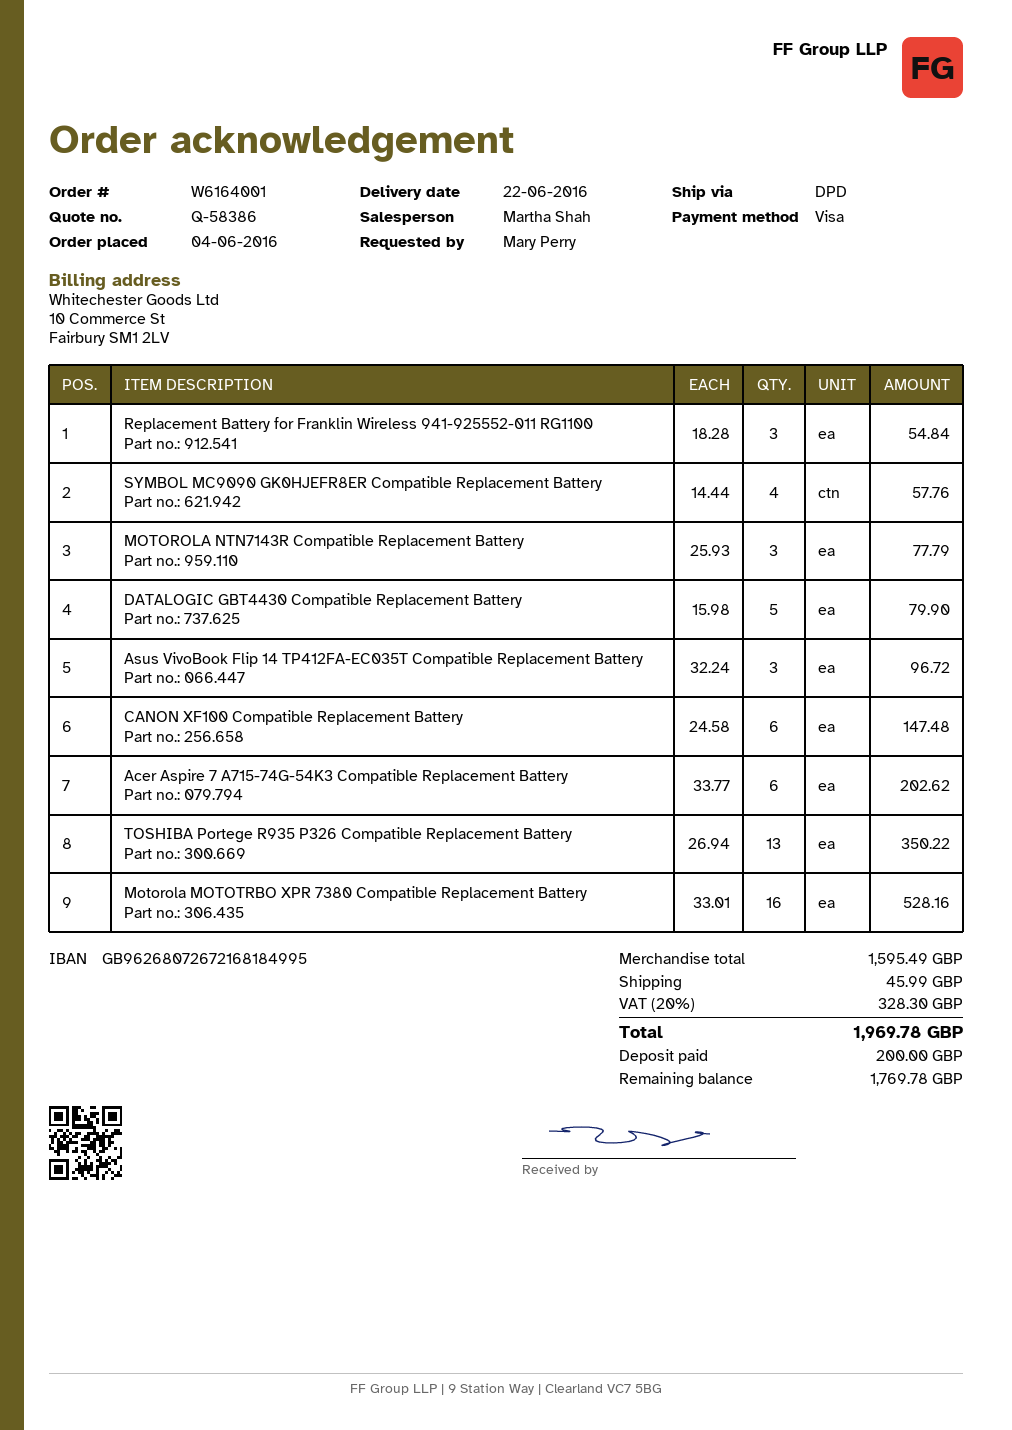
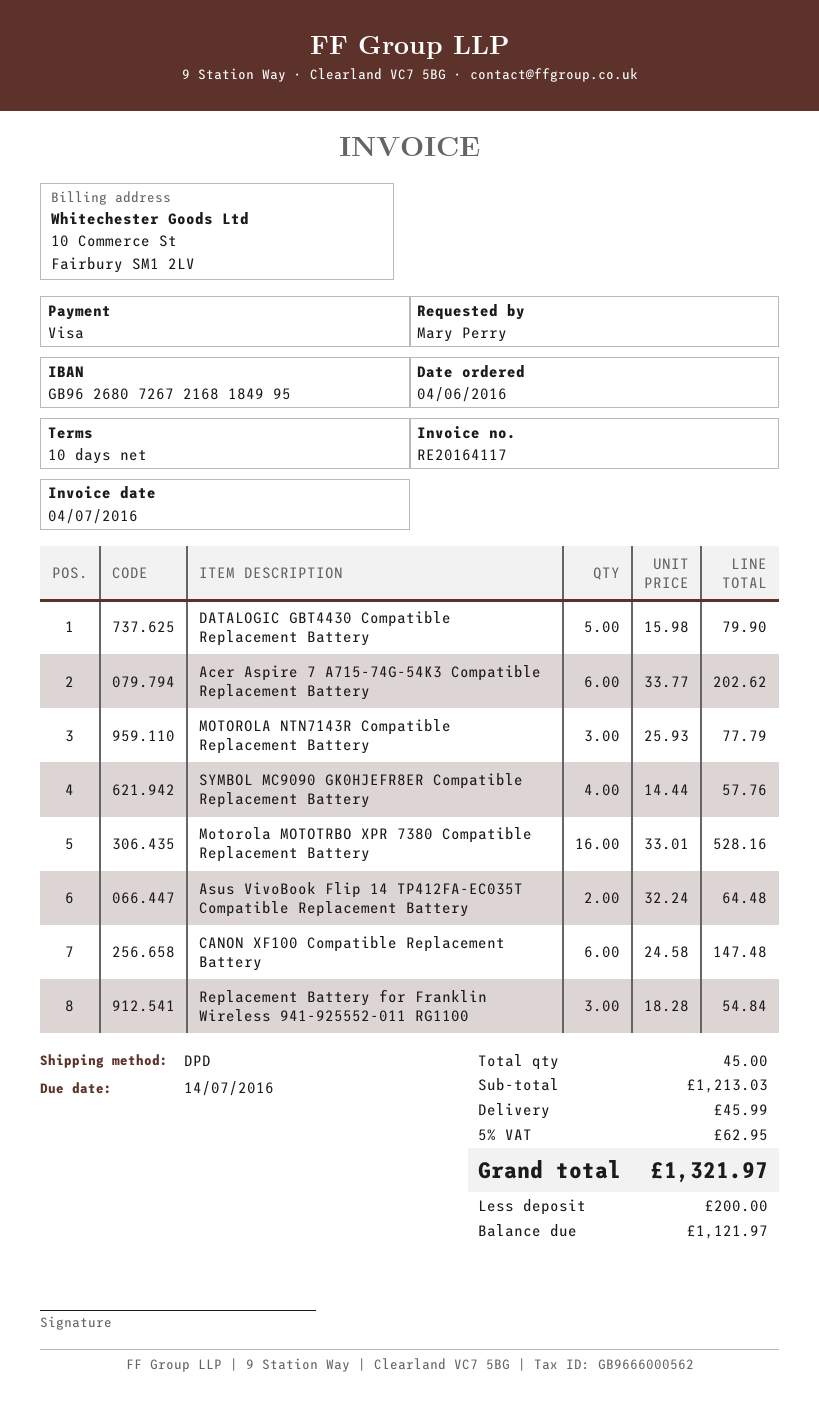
Asus VivoBook Flip 14 TP412FA-EC035T Compatible Replacement Battery: 3 x 32.24 = 96.72 -> 2 x 32.24 = 64.48
TOSHIBA Portege R935 P326 Compatible Replacement Battery: 13 x 26.94 = 350.22 -> none
subtotal: 1595.49 -> 1213.03
tax: 20% = 328.30 -> 5% = 62.95
total: 1969.78 -> 1321.97
balance: 1769.78 -> 1121.97

